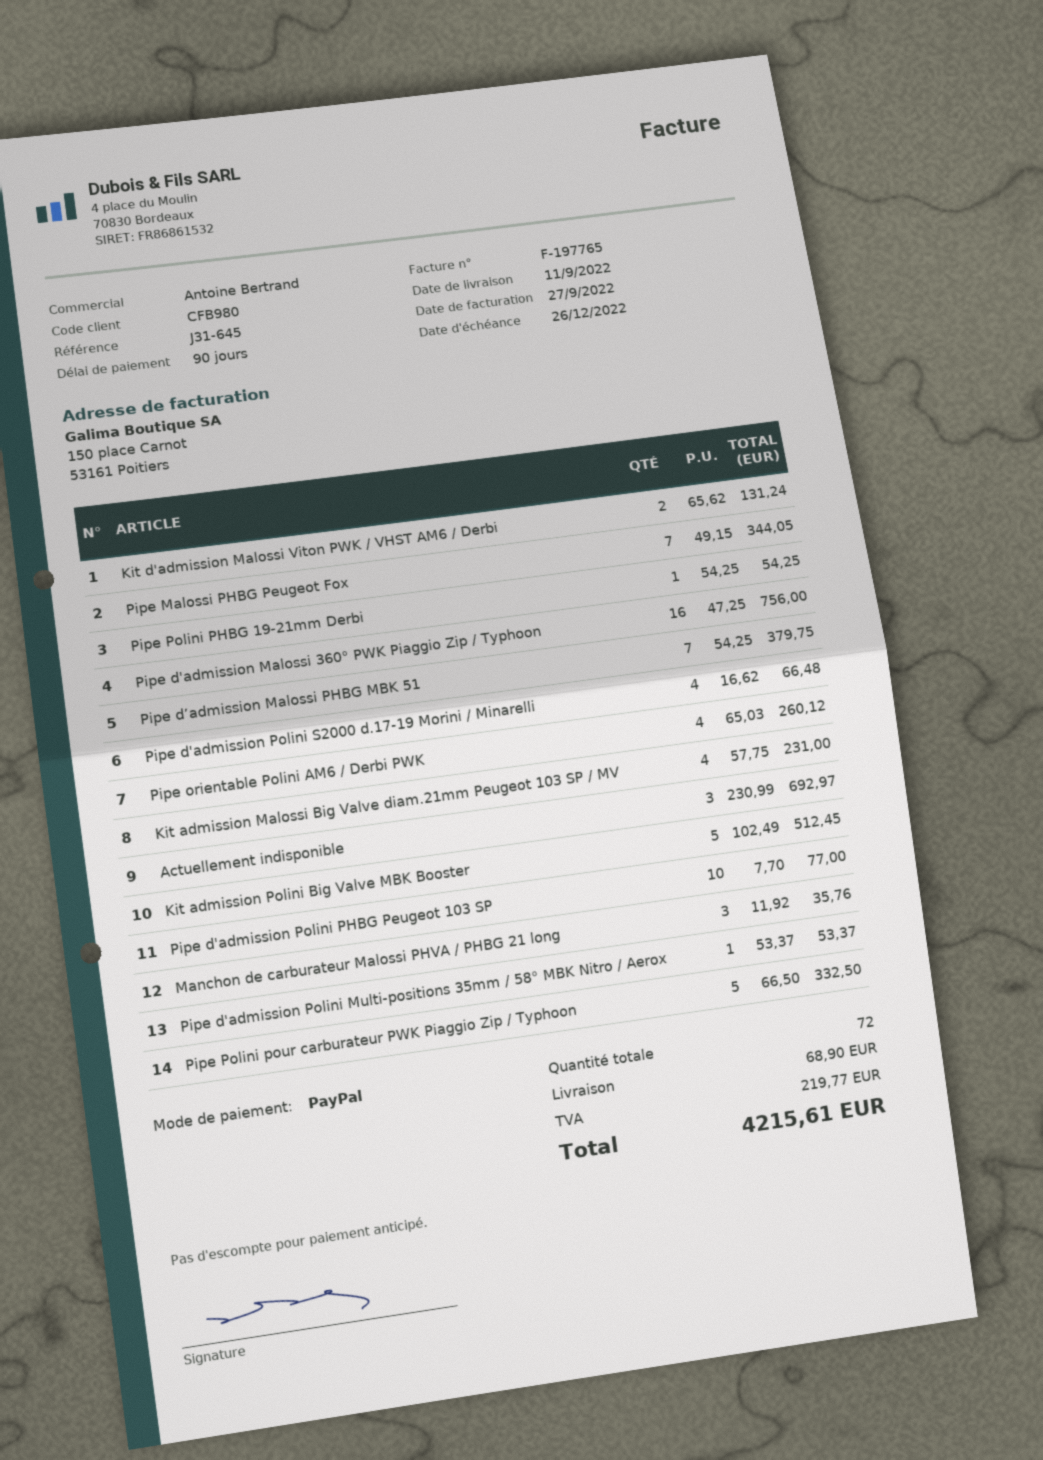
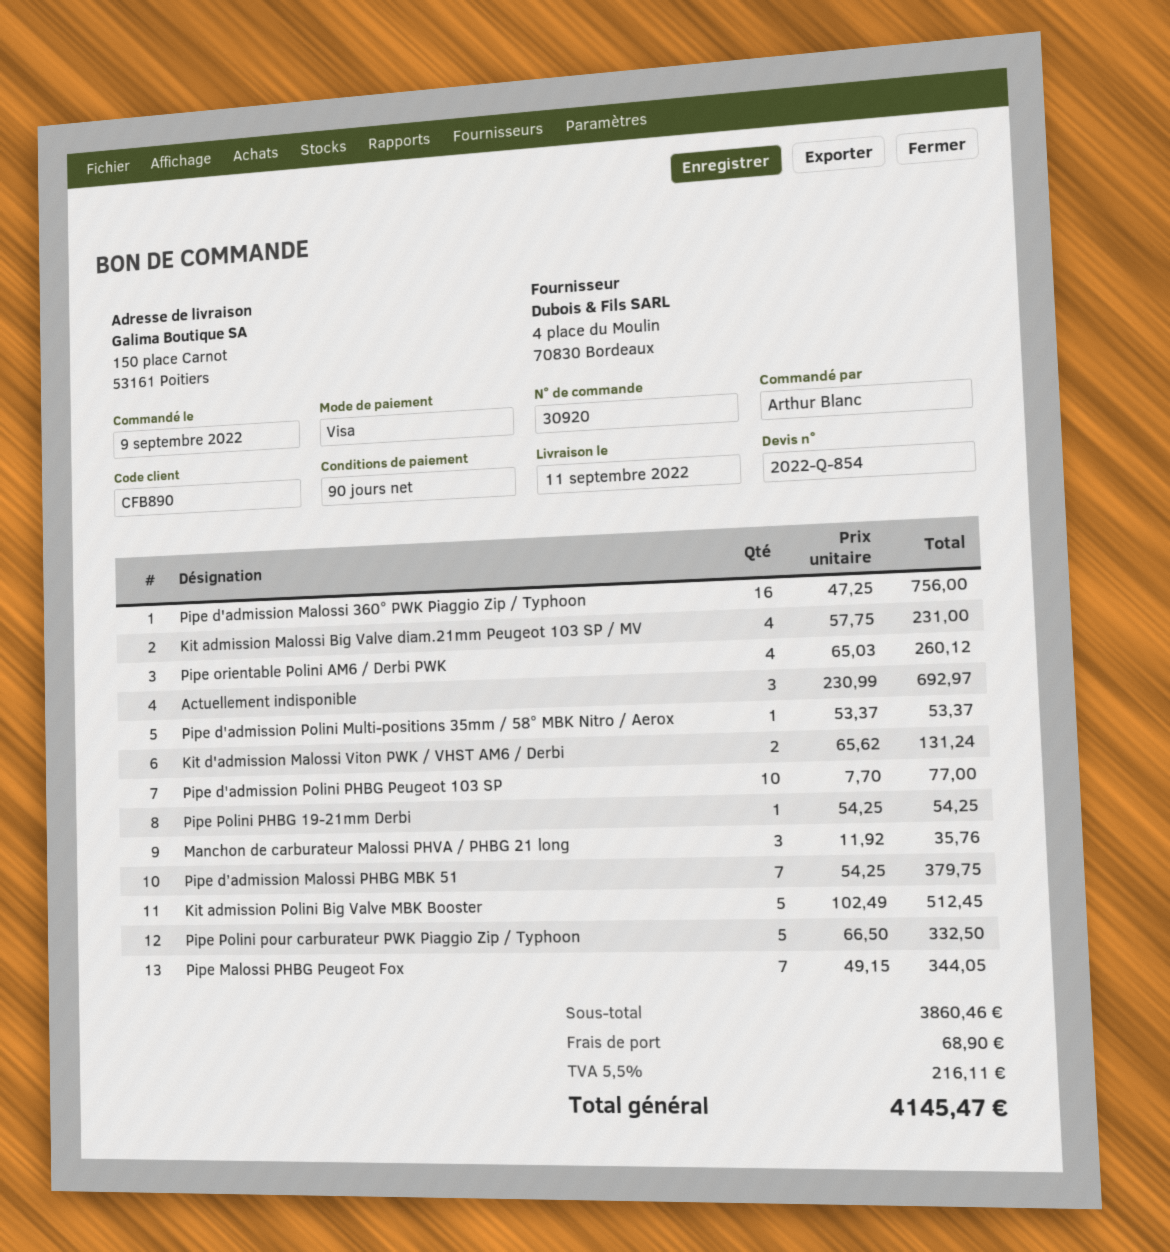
customer number: CFB980 -> CFB890
payment method: PayPal -> Visa
Pipe d'admission Polini S2000 d.17-19 Morini / Minarelli: 4 x 16.62 = 66.48 -> none
tax: 219.77 -> 216.11
total: 4215.61 -> 4145.47

